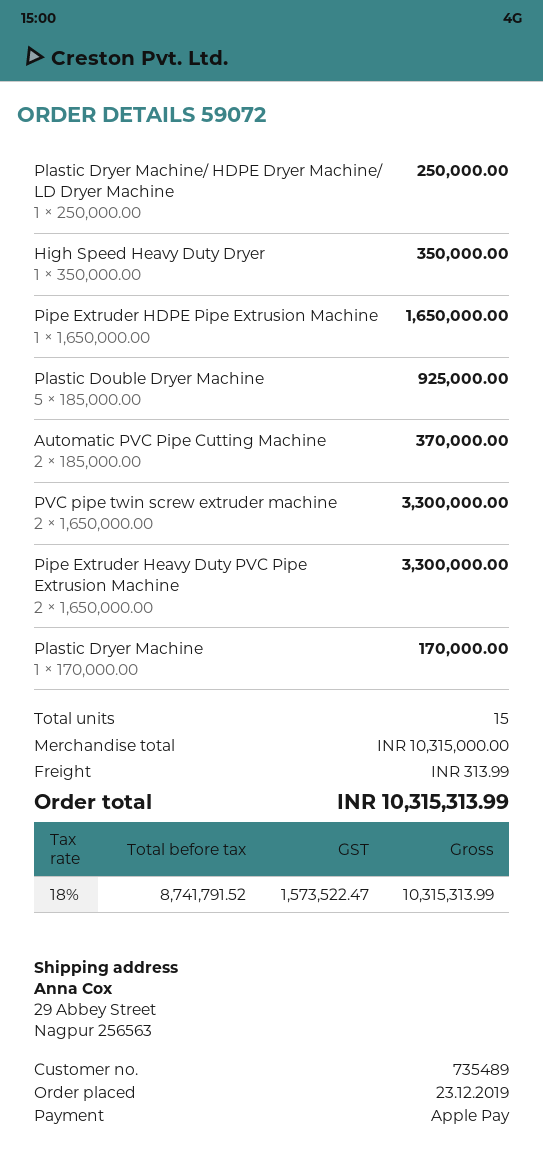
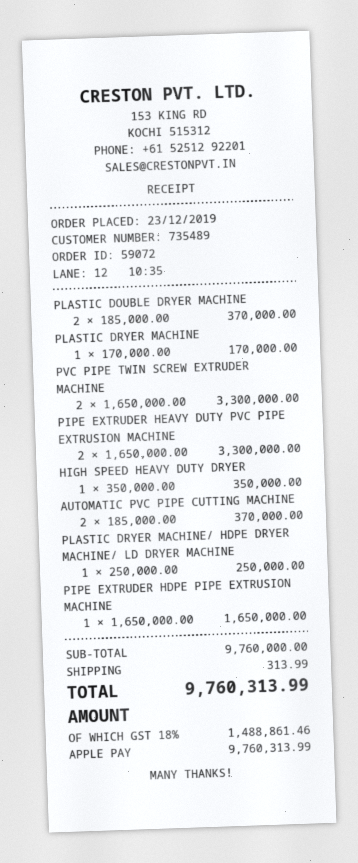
Plastic Double Dryer Machine: 5 x 185000.00 = 925000.00 -> 2 x 185000.00 = 370000.00
subtotal: 10315000.00 -> 9760000.00
tax: 18% = 1573522.47 -> 18% = 1488861.46
total: 10315313.99 -> 9760313.99

